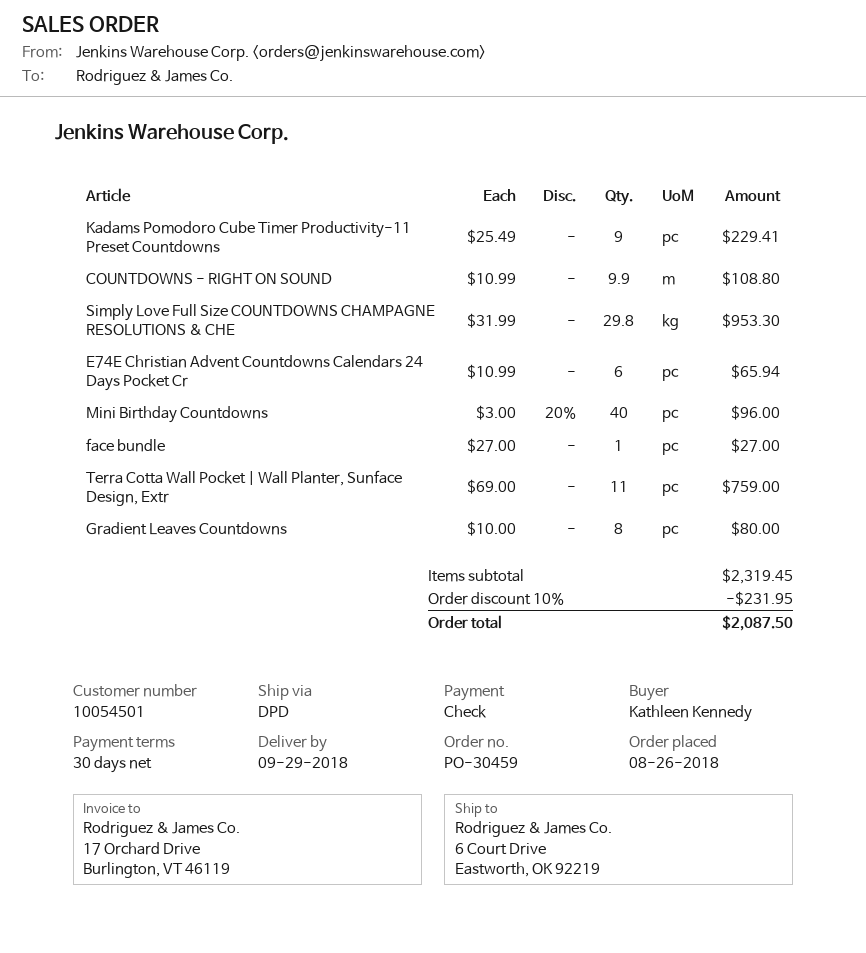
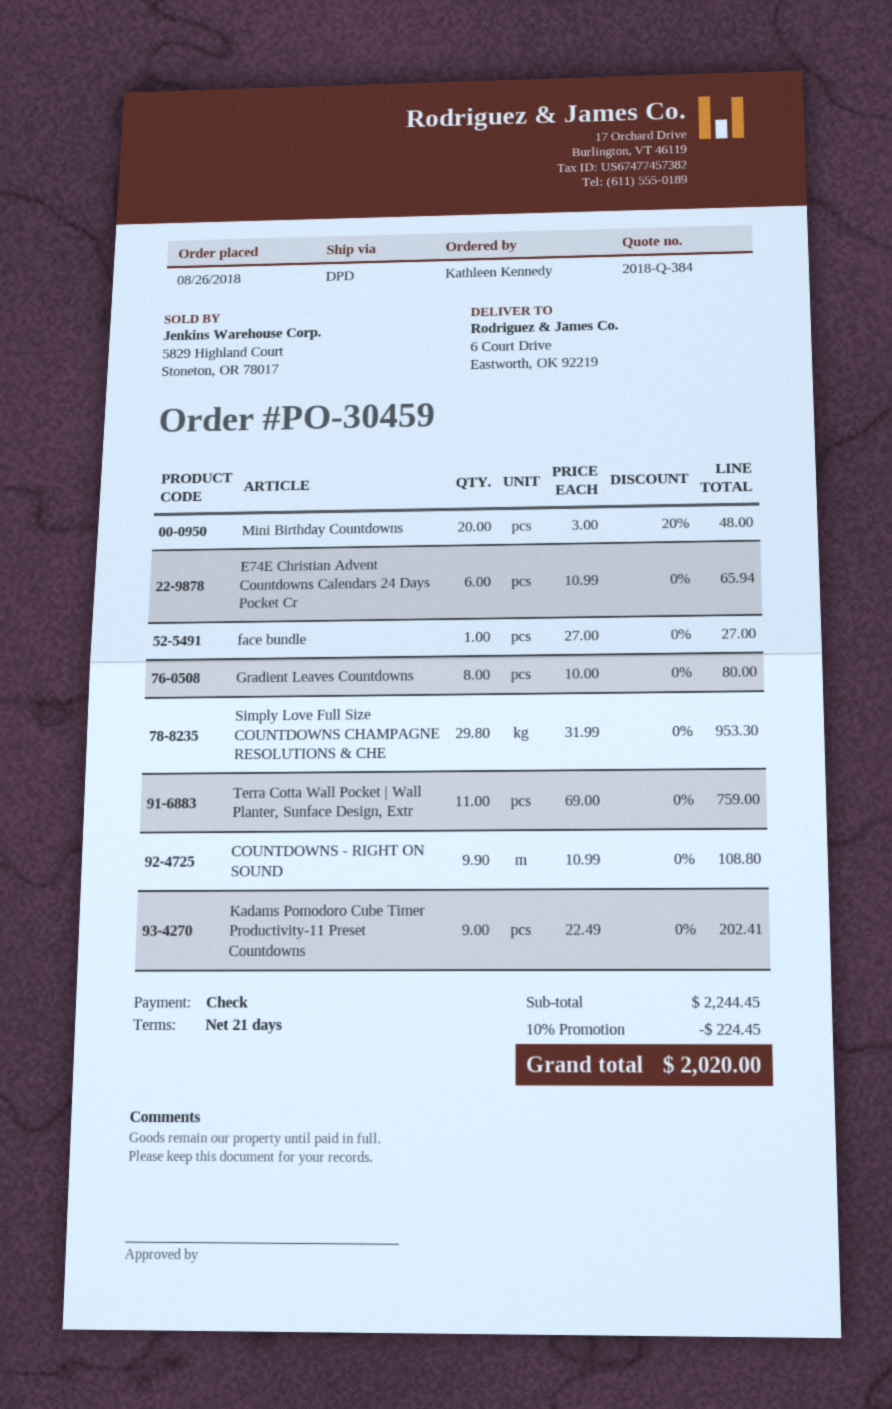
payment terms: 30 days -> 21 days
Kadams Pomodoro Cube Timer Productivity-11 Preset Countdowns: 9 x 25.49 = 229.41 -> 9 x 22.49 = 202.41
Mini Birthday Countdowns: 40 x 3.00 - 20% = 96.00 -> 20 x 3.00 - 20% = 48.00
subtotal: 2319.45 -> 2244.45
discount: 10% = 231.95 -> 10% = 224.45
total: 2087.50 -> 2020.00

